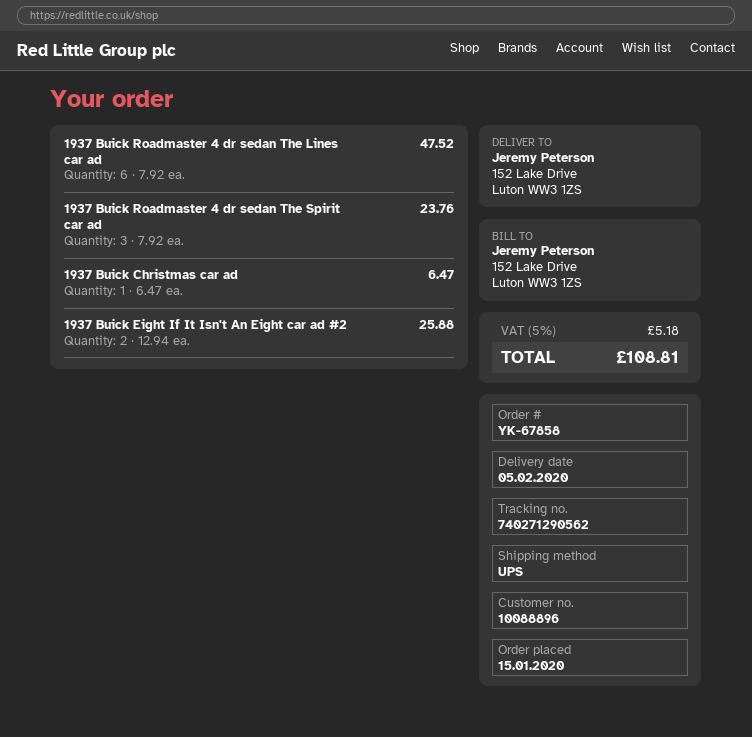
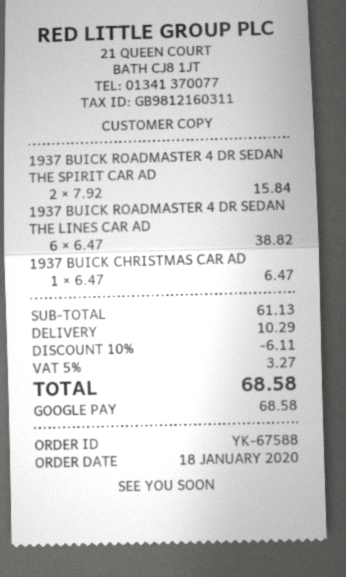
order number: YK-67858 -> YK-67588
order date: 2020-01-15 -> 2020-01-18
1937 Buick Roadmaster 4 dr sedan The Lines car ad: 6 x 7.92 = 47.52 -> 6 x 6.47 = 38.82
1937 Buick Roadmaster 4 dr sedan The Spirit car ad: 3 x 7.92 = 23.76 -> 2 x 7.92 = 15.84
1937 Buick Eight If It Isn't An Eight car ad #2: 2 x 12.94 = 25.88 -> none
discount: none -> 10% = 6.11
shipping: none -> 10.29
tax: 5% = 5.18 -> 5% = 3.27
total: 108.81 -> 68.58

